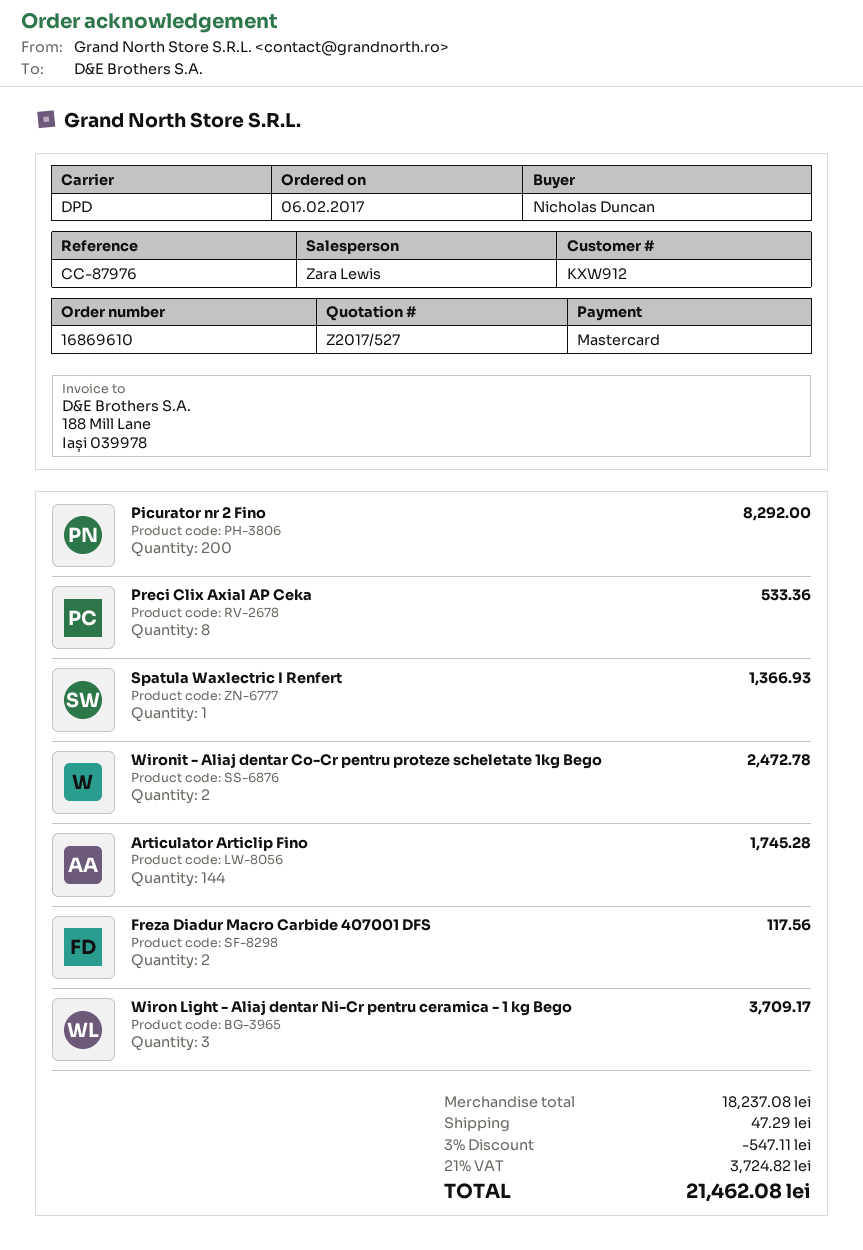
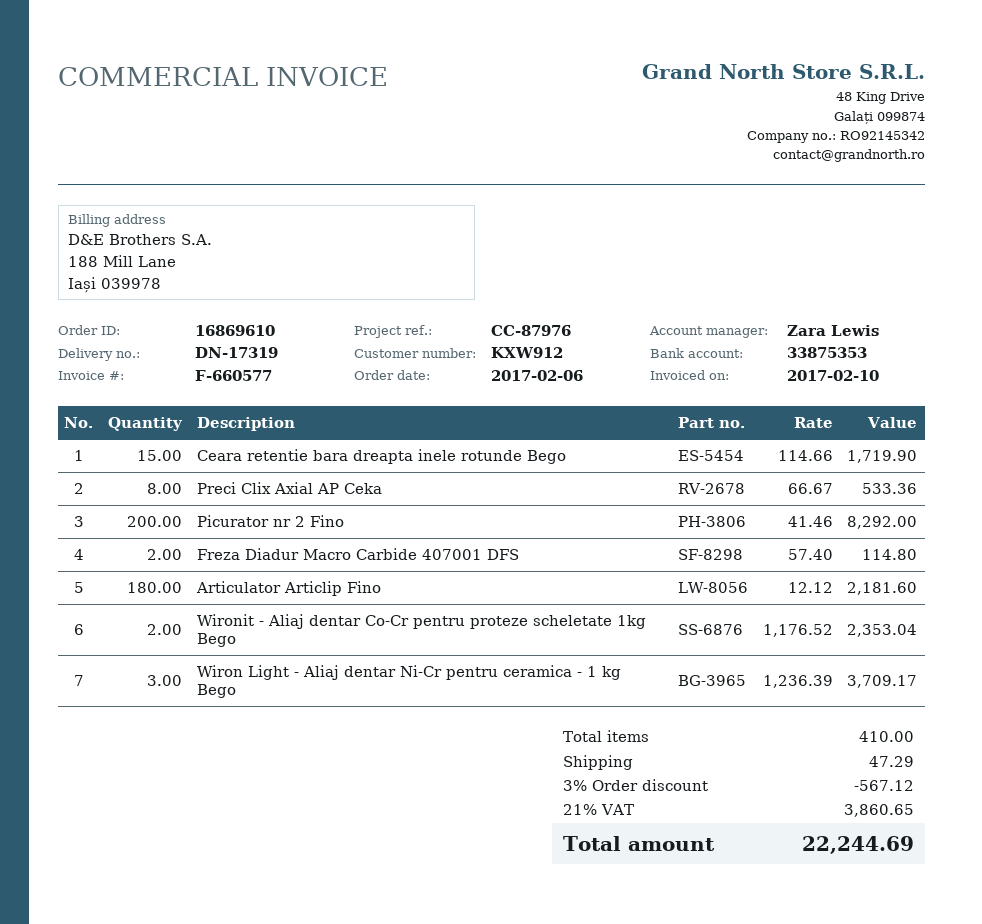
Spatula Waxlectric I Renfert: 1 for 1366.93 -> none
Wironit - Aliaj dentar Co-Cr pentru proteze scheletate 1kg Bego: 2 for 2472.78 -> 2 for 2353.04
Articulator Articlip Fino: 144 for 1745.28 -> 180 for 2181.60
Freza Diadur Macro Carbide 407001 DFS: 2 for 117.56 -> 2 for 114.80
Ceara retentie bara dreapta inele rotunde Bego: none -> 15 for 1719.90
discount: 3% = 547.11 -> 3% = 567.12
tax: 21% = 3724.82 -> 21% = 3860.65
total: 21462.08 -> 22244.69

